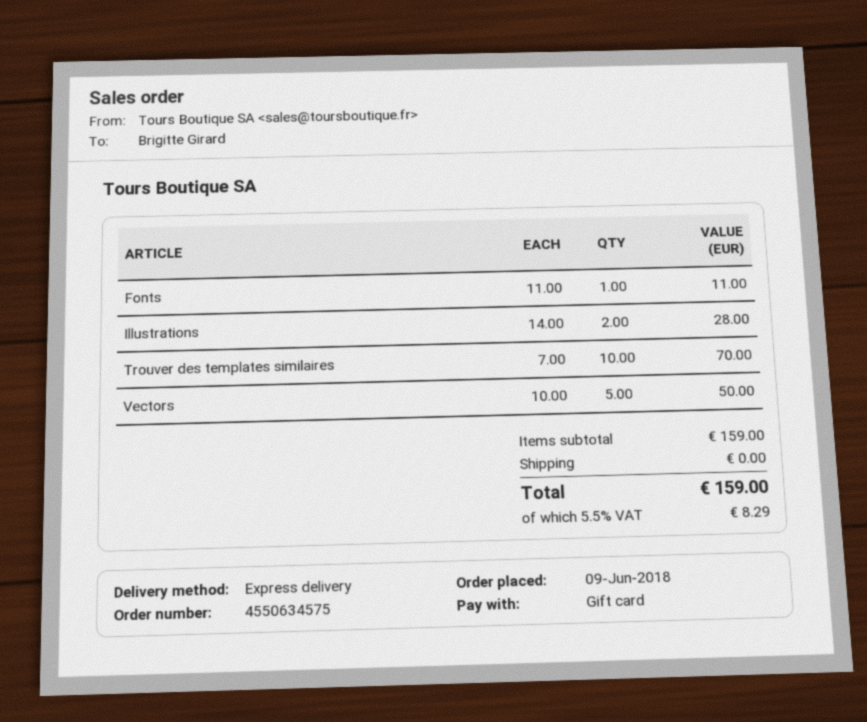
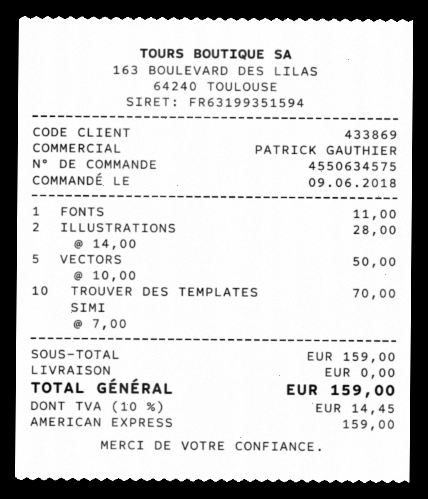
payment method: gift card -> American Express
tax: 5.5% = 8.29 -> 10% = 14.45

